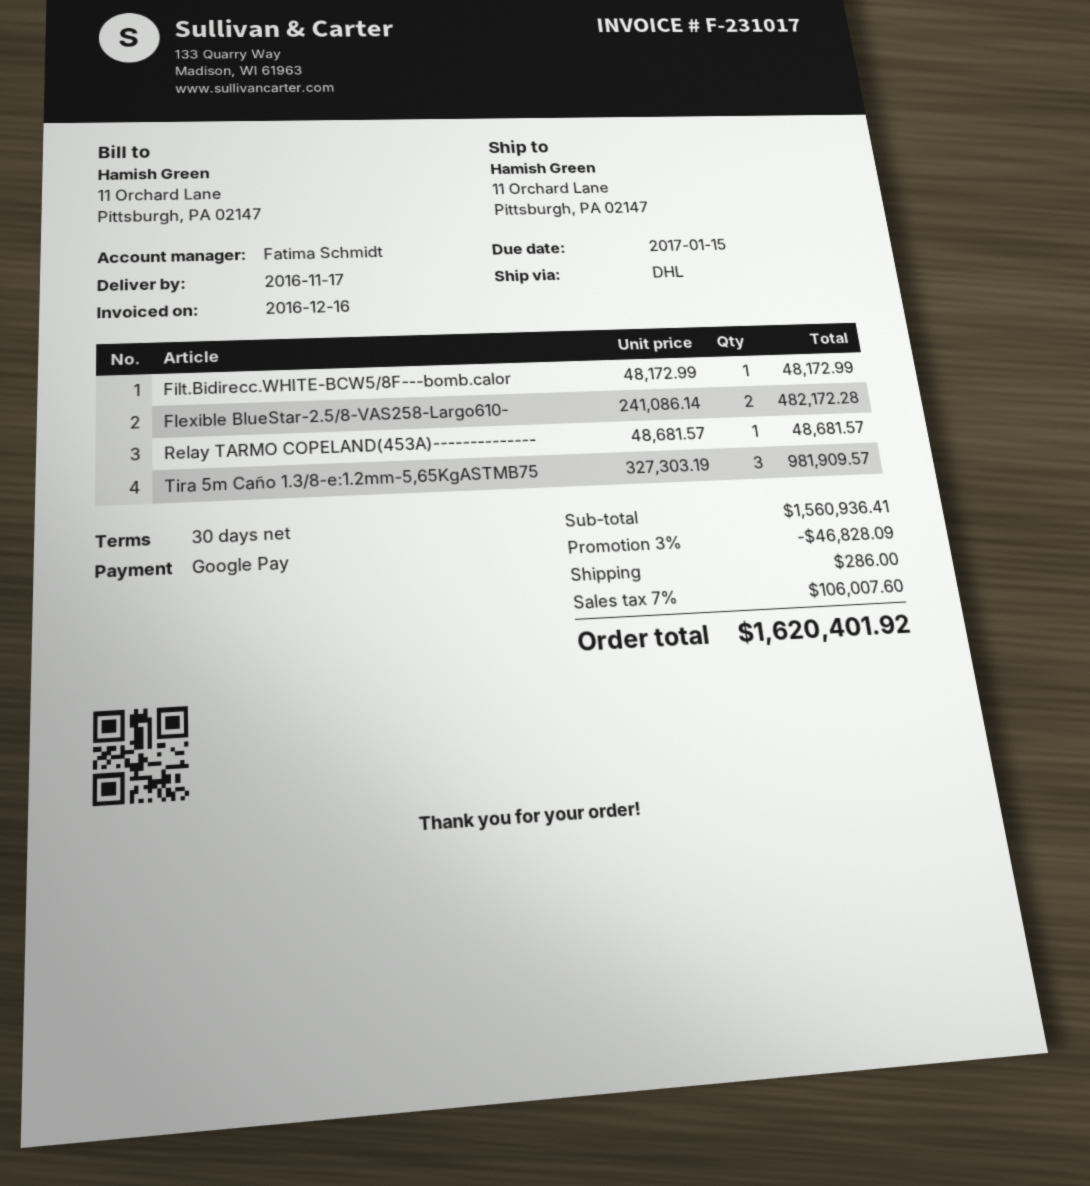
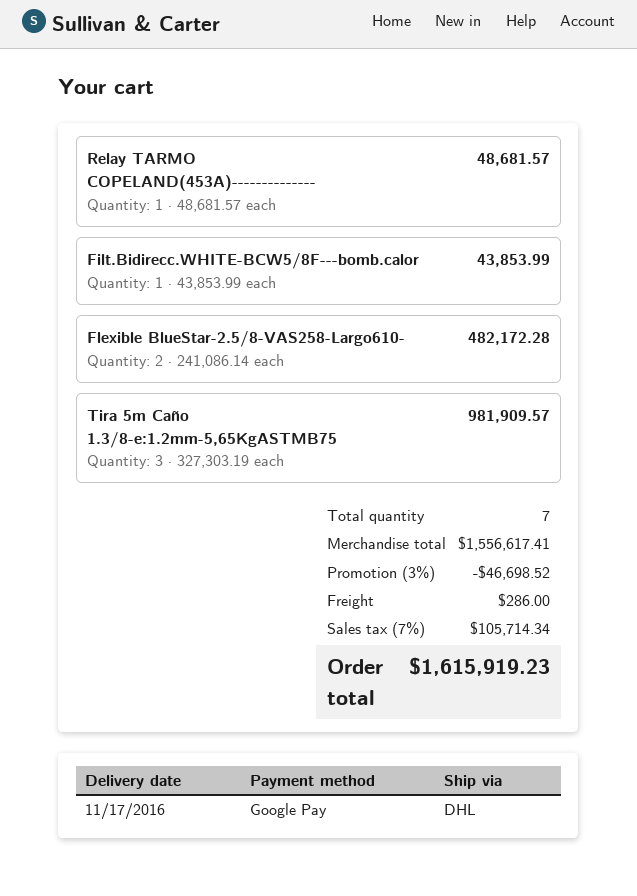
Filt.Bidirecc.WHITE-BCW5/8F---bomb.calor: 1 x 48172.99 = 48172.99 -> 1 x 43853.99 = 43853.99
subtotal: 1560936.41 -> 1556617.41
discount: 3% = 46828.09 -> 3% = 46698.52
tax: 7% = 106007.60 -> 7% = 105714.34
total: 1620401.92 -> 1615919.23

